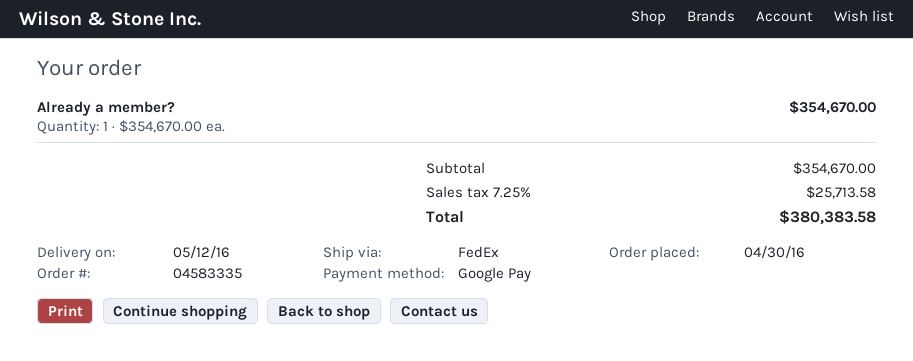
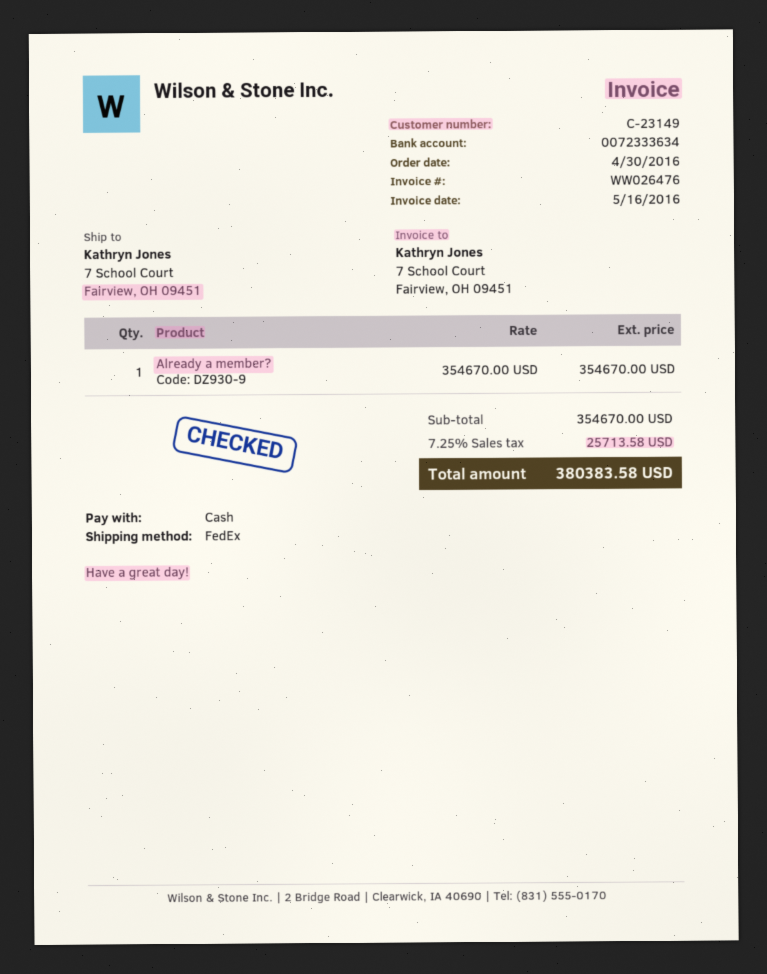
payment method: Google Pay -> cash

